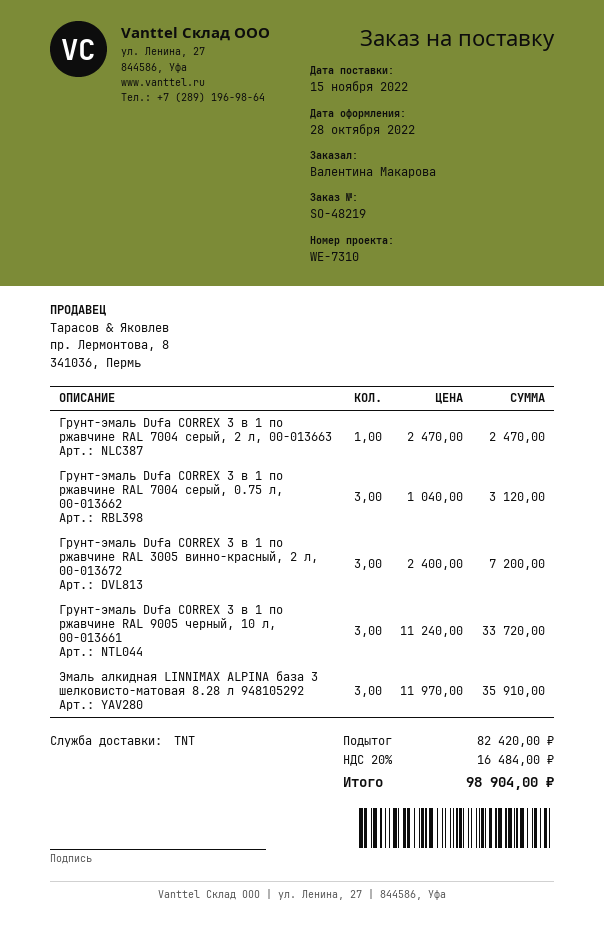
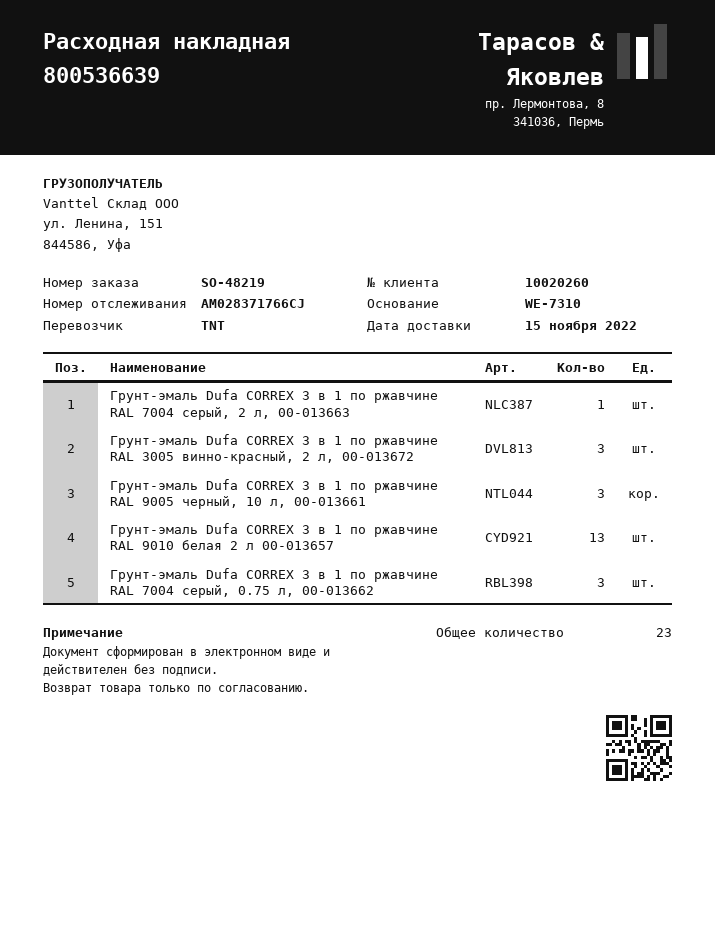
Эмаль алкидная LINNIMAX ALPINA база 3 шелковисто-матовая 8.28 л 948105292: 3 -> none
Грунт-эмаль Dufa CORREX 3 в 1 по ржавчине RAL 9010 белая 2 л 00-013657: none -> 13

